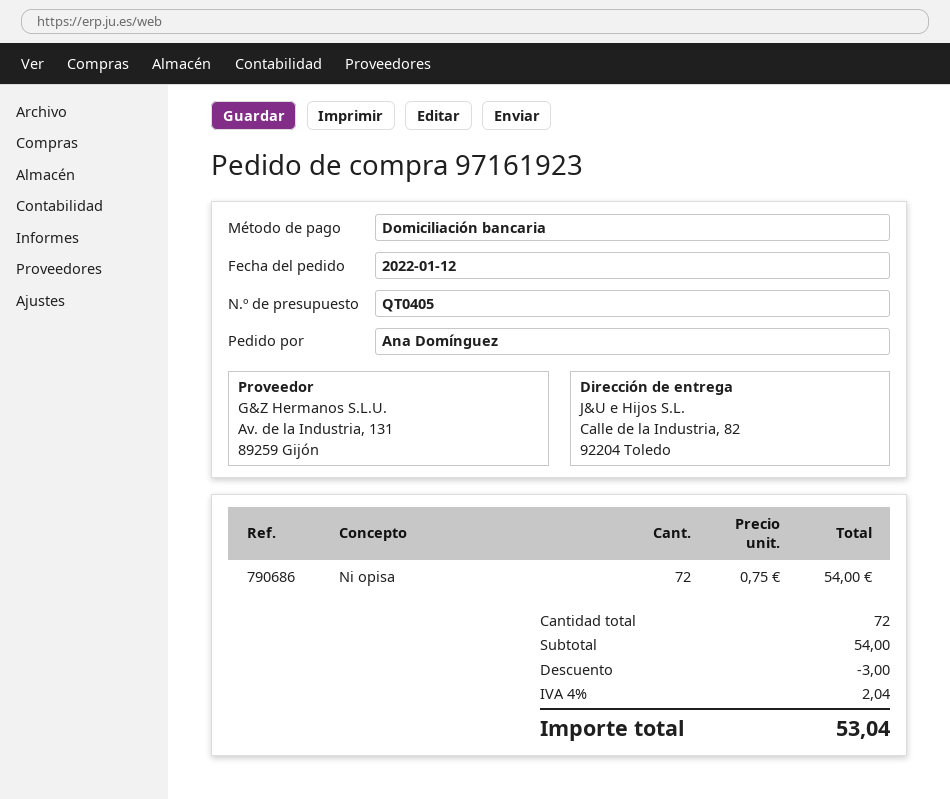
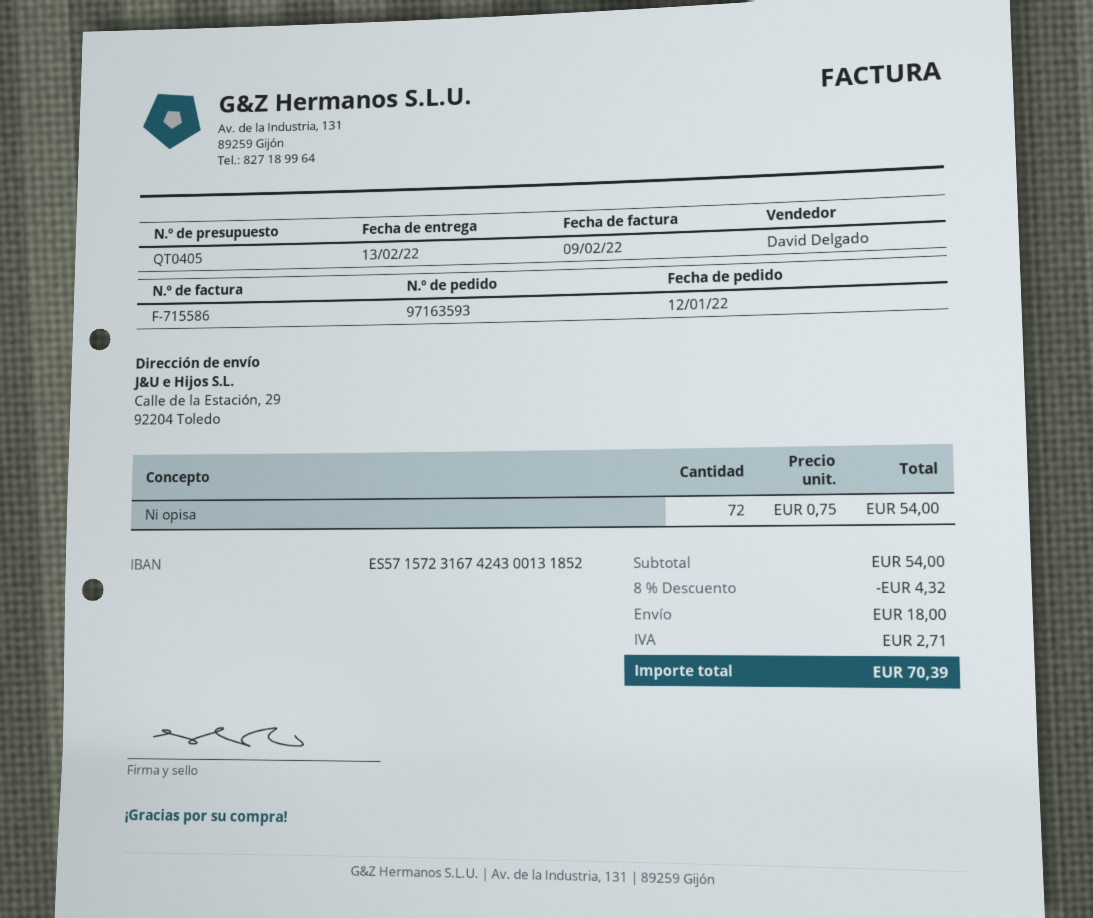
order number: 97161923 -> 97163593
ship to: Calle de la Industria, 82, 92204 Toledo -> Calle de la Estación, 29, 92204 Toledo
discount: 3.00 -> 4.32
shipping: none -> 18.00
tax: 2.04 -> 2.71
total: 53.04 -> 70.39

